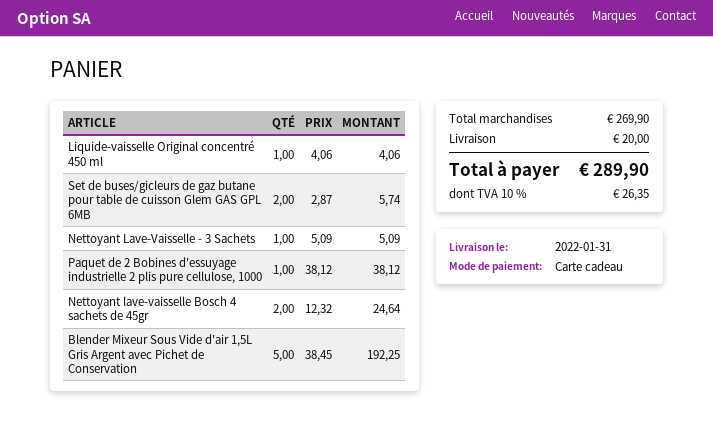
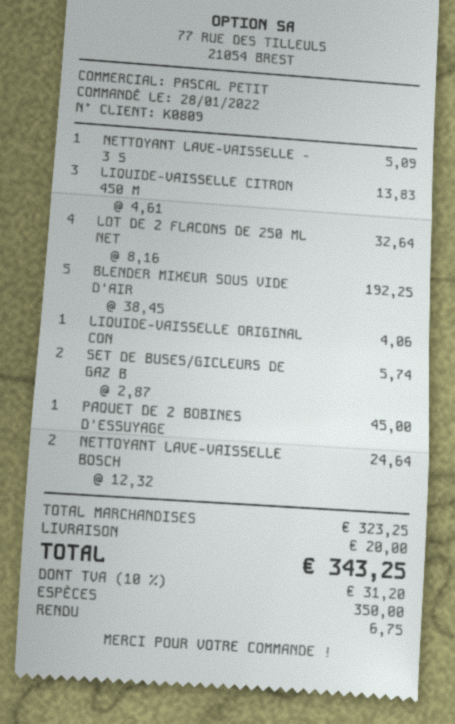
payment method: gift card -> cash
Paquet de 2 Bobines d'essuyage industrielle 2 plis pure cellulose, 1000: 1 x 38.12 = 38.12 -> 1 x 45.00 = 45.00
LIQUIDE-VAISSELLE CITRON 450 M: none -> 3 x 4.61 = 13.83
LOT DE 2 FLACONS DE 250 ML NET: none -> 4 x 8.16 = 32.64
subtotal: 269.90 -> 323.25
tax: 10% = 26.35 -> 10% = 31.20
total: 289.90 -> 343.25

